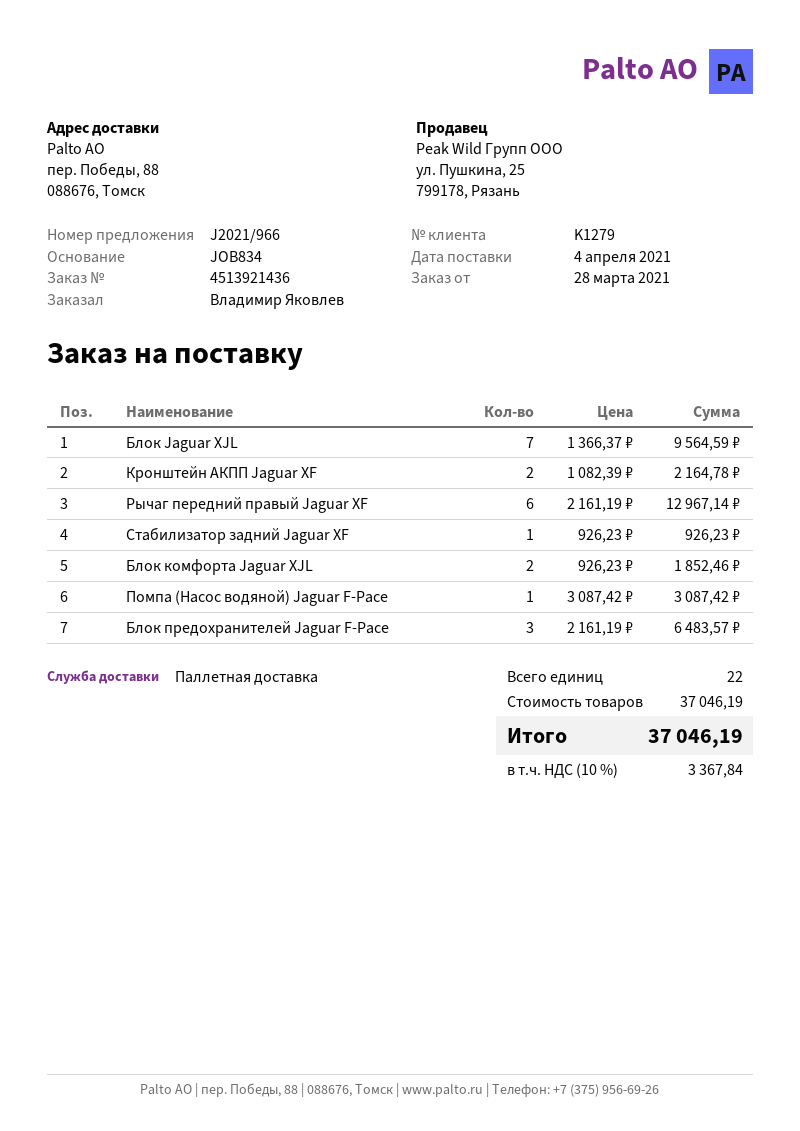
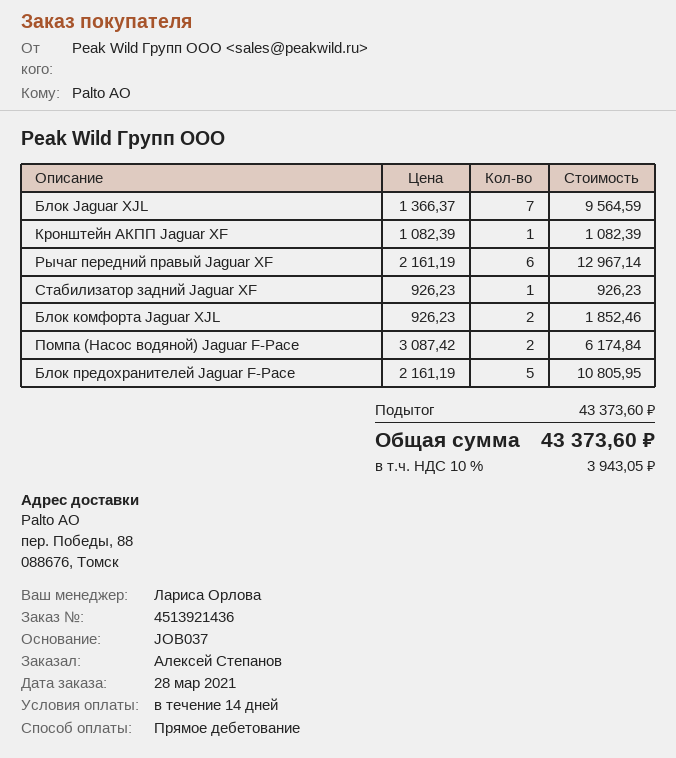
reference: JOB834 -> JOB037
ordered by: Владимир Яковлев -> Алексей Степанов
Кронштейн АКПП Jaguar XF: 2 x 1082.39 = 2164.78 -> 1 x 1082.39 = 1082.39
Помпа (Насос водяной) Jaguar F-Pace: 1 x 3087.42 = 3087.42 -> 2 x 3087.42 = 6174.84
Блок предохранителей Jaguar F-Pace: 3 x 2161.19 = 6483.57 -> 5 x 2161.19 = 10805.95
subtotal: 37046.19 -> 43373.60
tax: 10% = 3367.84 -> 10% = 3943.05
total: 37046.19 -> 43373.60

